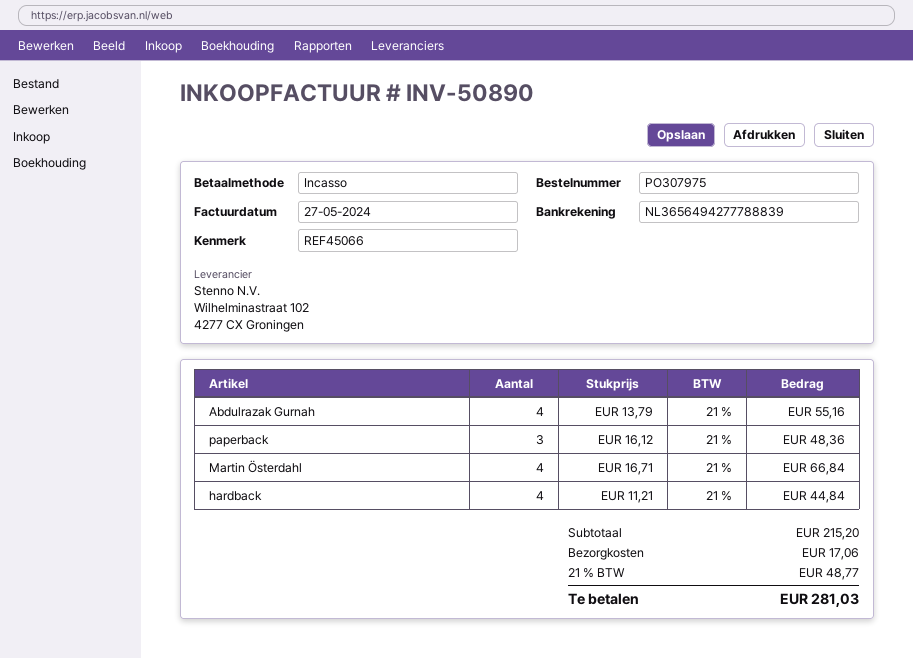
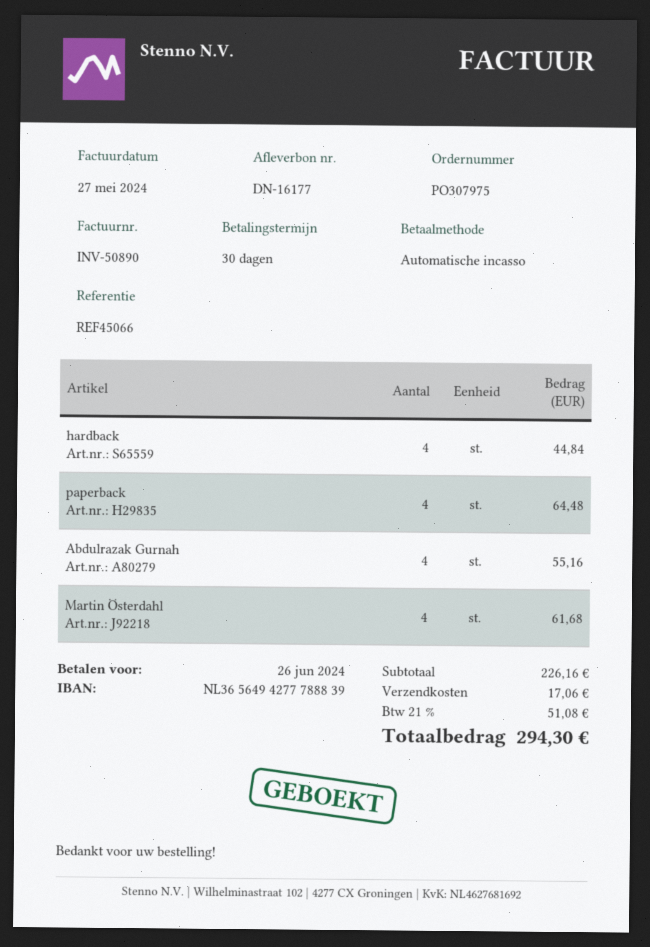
paperback: 3 for 48.36 -> 4 for 64.48
Martin Österdahl: 4 for 66.84 -> 4 for 61.68
subtotal: 215.20 -> 226.16
tax: 21% = 48.77 -> 21% = 51.08
total: 281.03 -> 294.30

